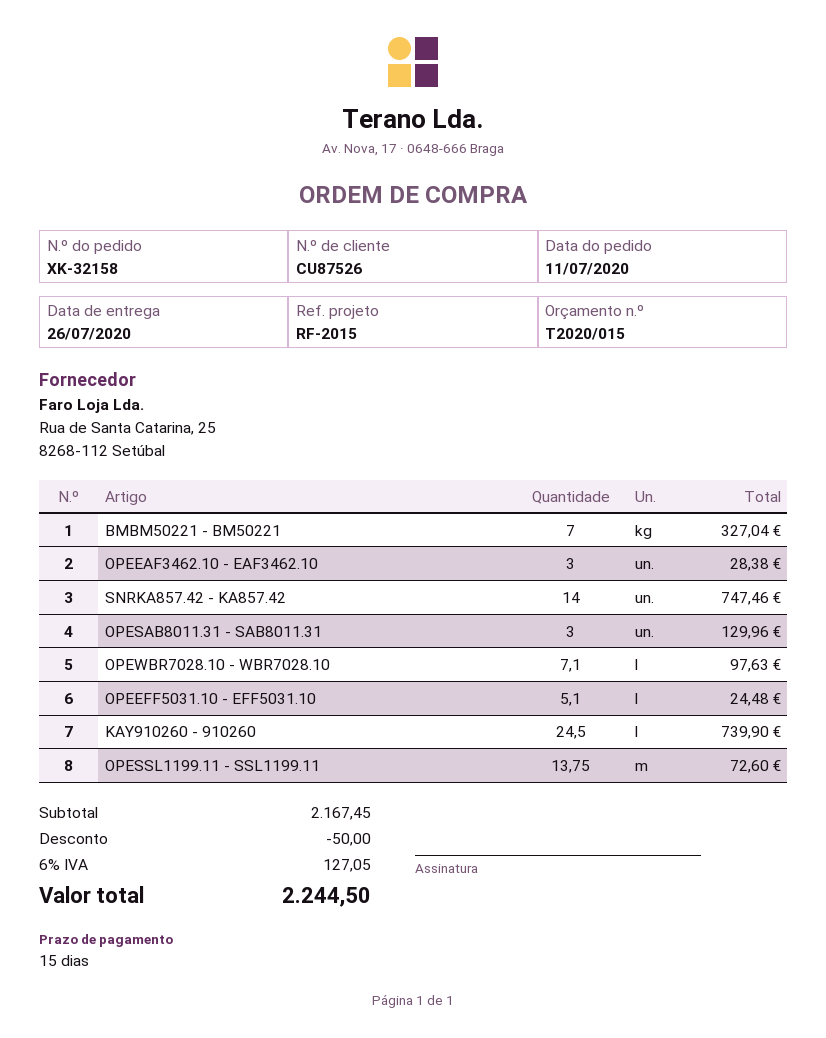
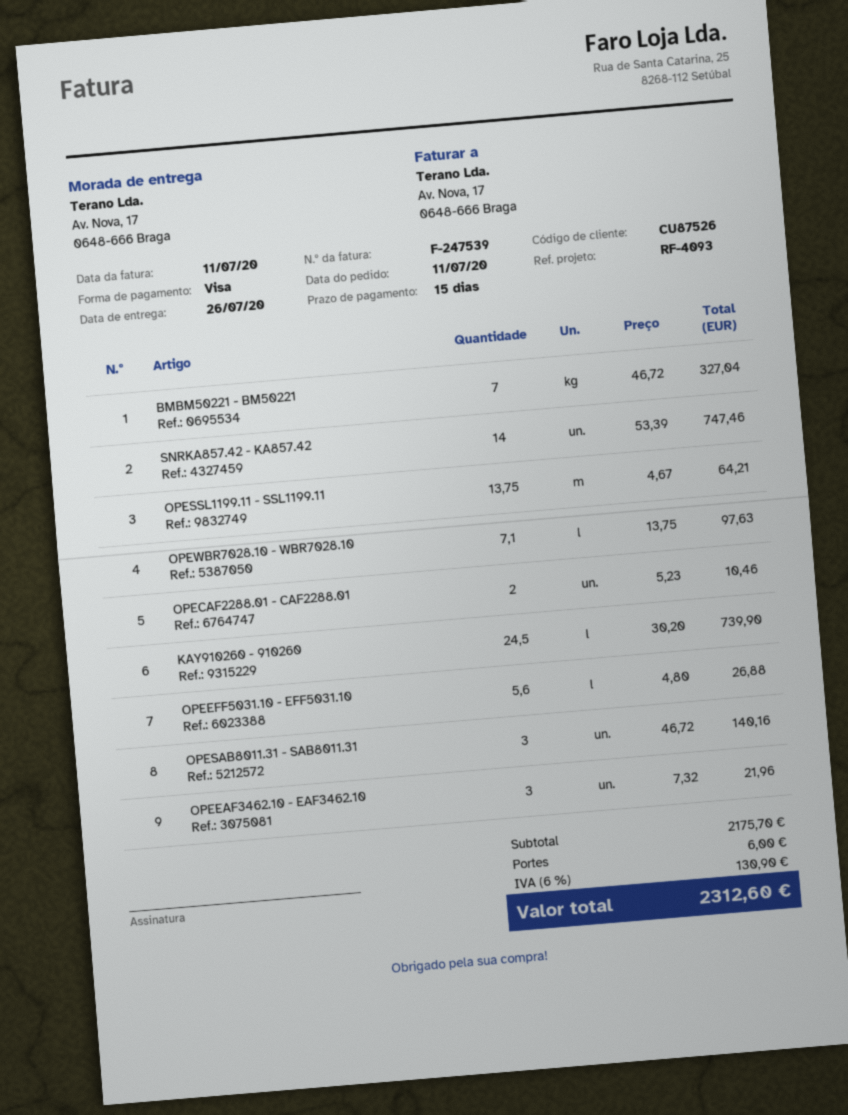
reference: RF-2015 -> RF-4093
OPEEAF3462.10 - EAF3462.10: 3 for 28.38 -> 3 for 21.96
OPESAB8011.31 - SAB8011.31: 3 for 129.96 -> 3 for 140.16
OPEEFF5031.10 - EFF5031.10: 5.1 for 24.48 -> 5.6 for 26.88
OPESSL1199.11 - SSL1199.11: 13.75 for 72.60 -> 13.75 for 64.21
OPECAF2288.01 - CAF2288.01: none -> 2 for 10.46
subtotal: 2167.45 -> 2175.70
discount: 50.00 -> none
shipping: none -> 6.00
tax: 6% = 127.05 -> 6% = 130.90
total: 2244.50 -> 2312.60

